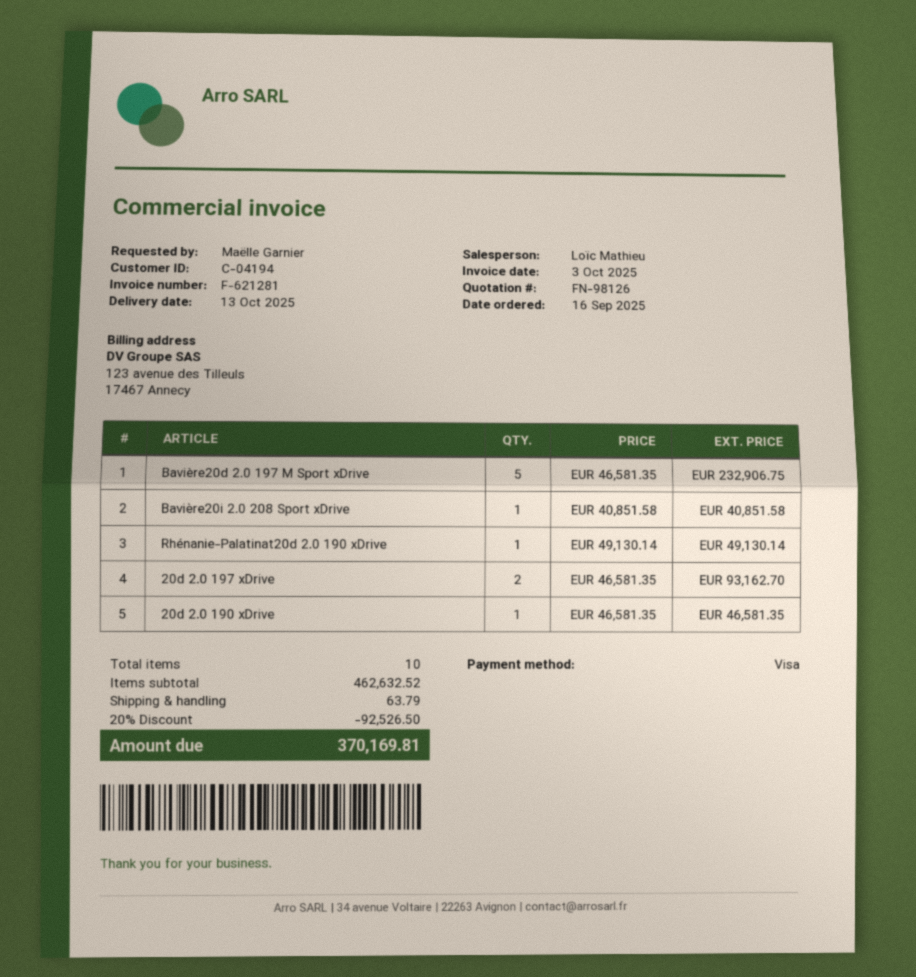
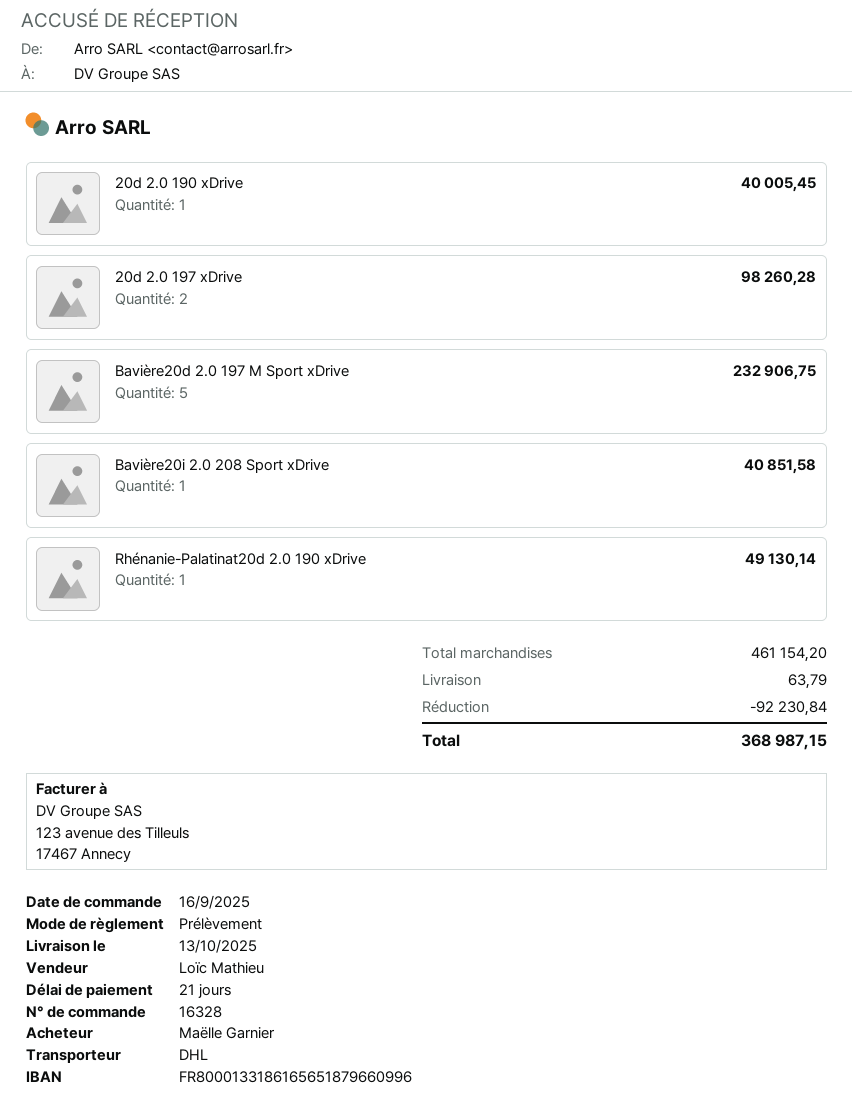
payment method: Visa -> direct debit
20d 2.0 197 xDrive: 2 for 93162.70 -> 2 for 98260.28
20d 2.0 190 xDrive: 1 for 46581.35 -> 1 for 40005.45
subtotal: 462632.52 -> 461154.20
discount: 92526.50 -> 92230.84
total: 370169.81 -> 368987.15

